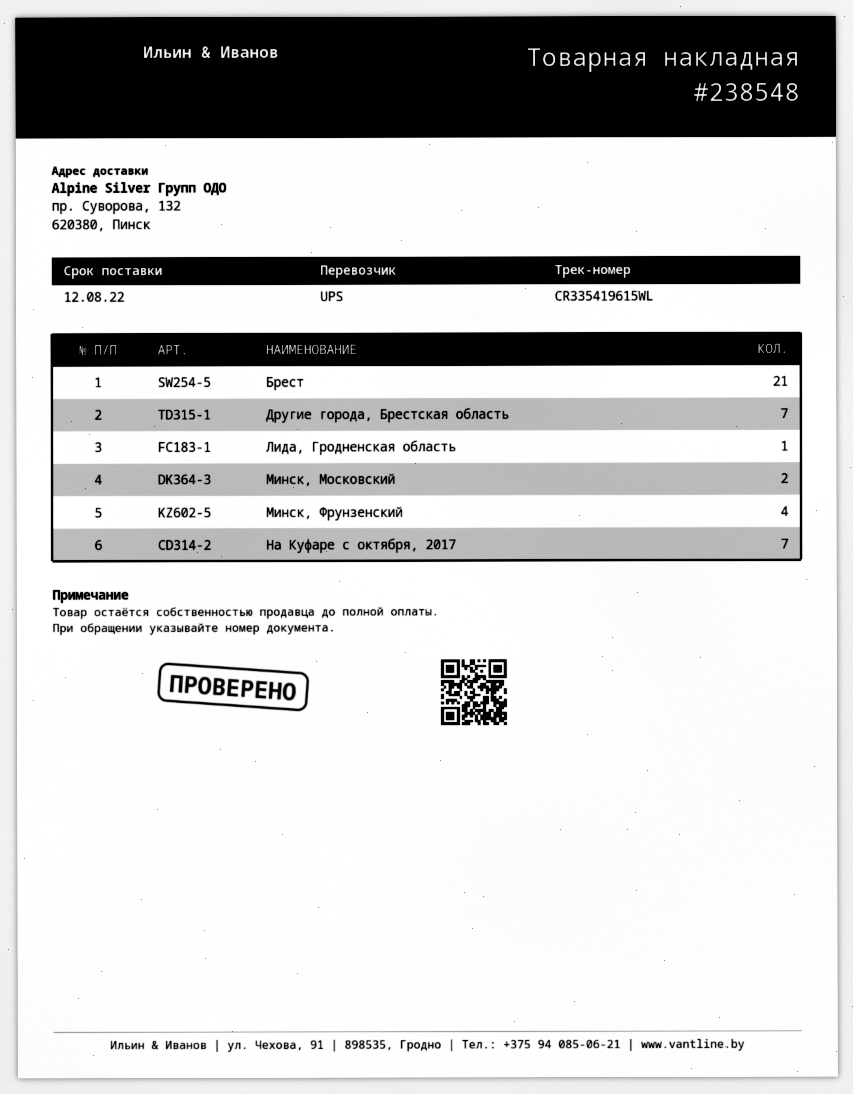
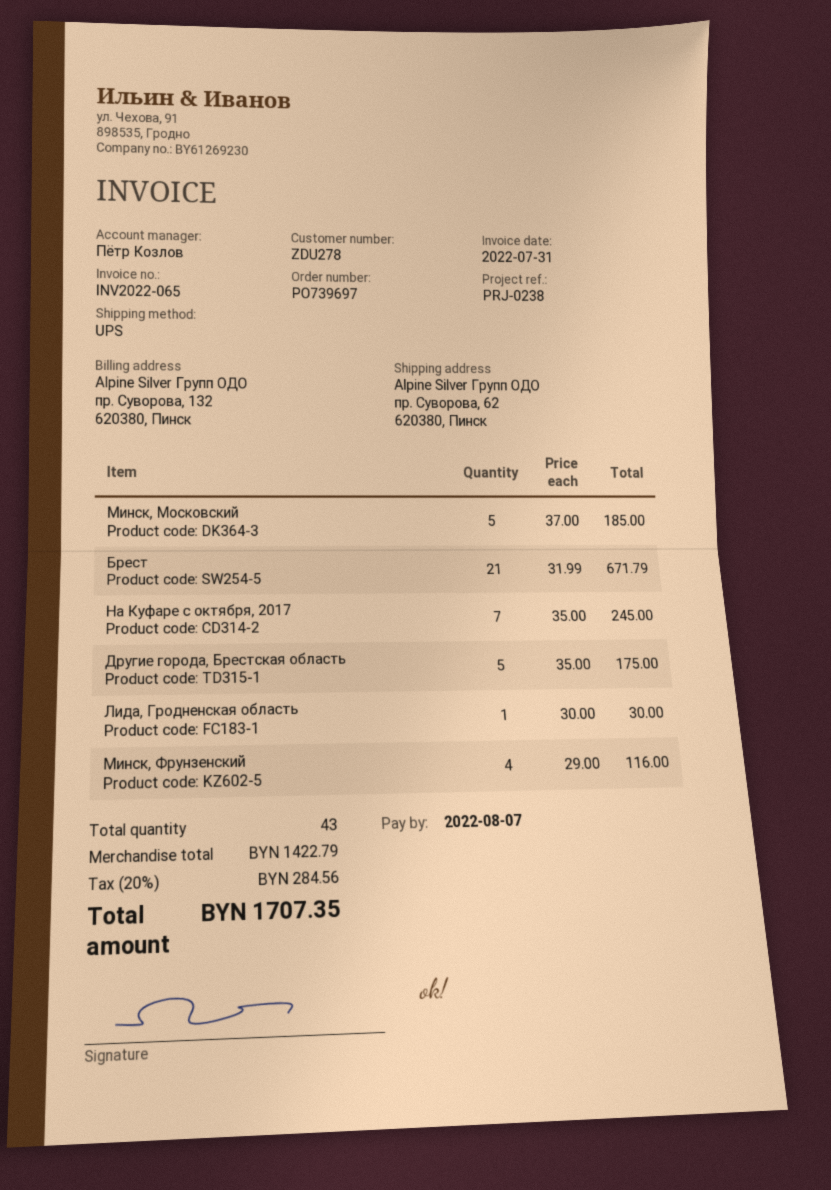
ship to: пр. Суворова, 132, 620380, Пинск -> пр. Суворова, 62, 620380, Пинск
Другие города, Брестская область: 7 -> 5
Минск, Московский: 2 -> 5

